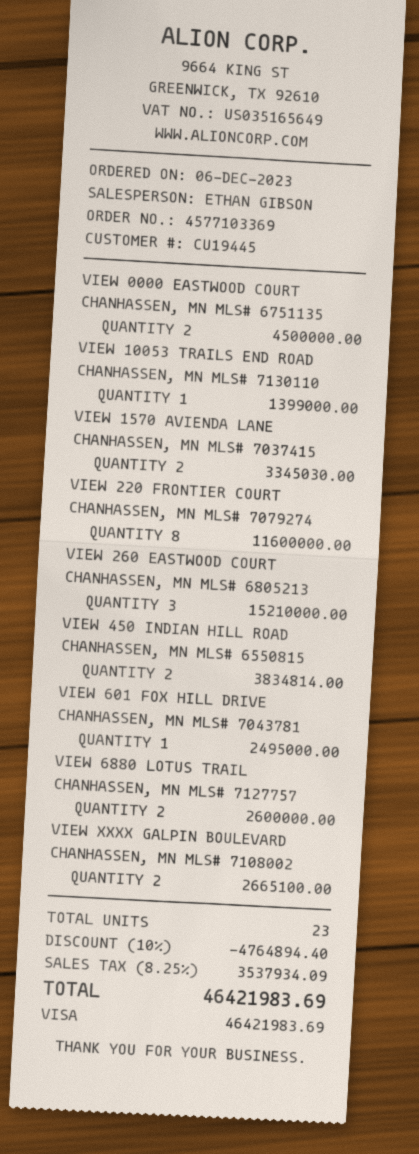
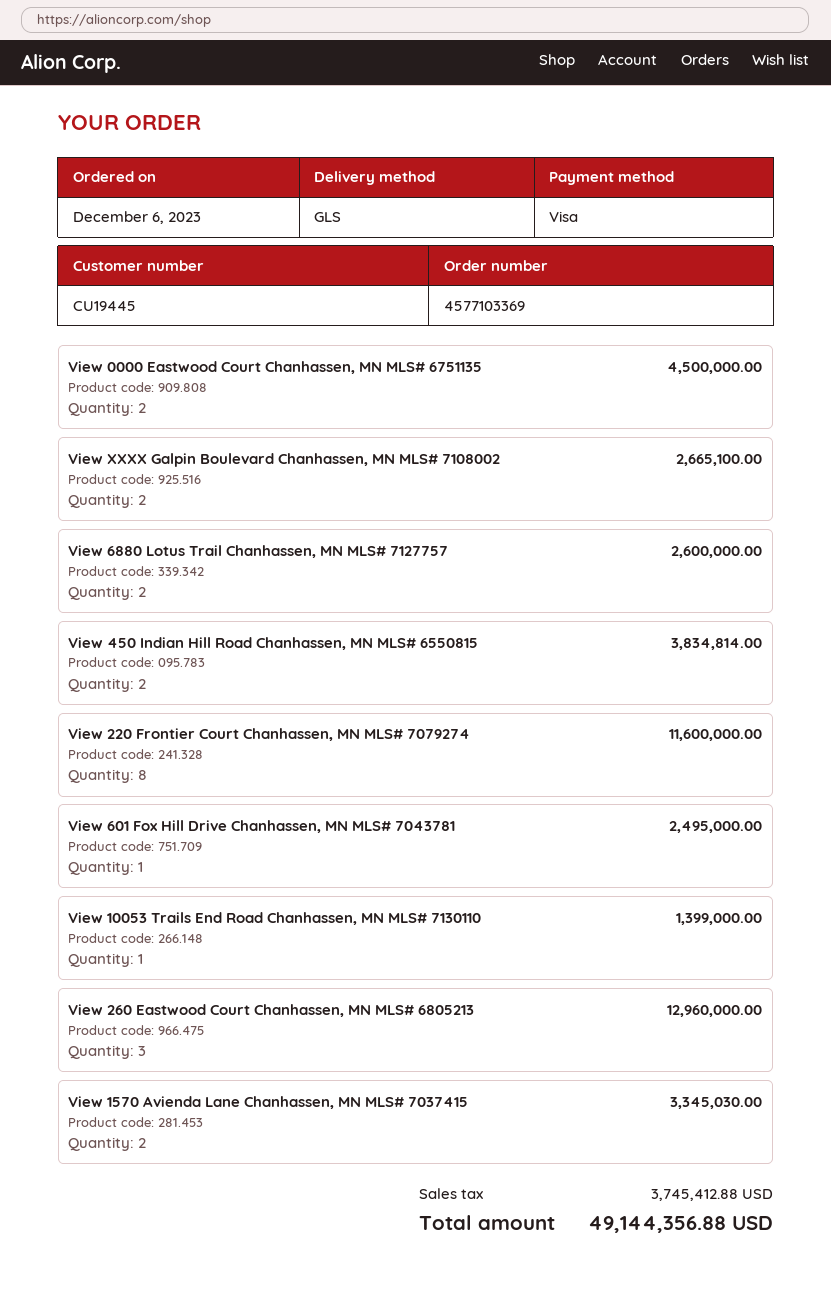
VIEW 260 EASTWOOD COURT CHANHASSEN, MN MLS# 6805213: 3 for 15210000.00 -> 3 for 12960000.00
discount: 10% = 4764894.40 -> none
tax: 3537934.09 -> 3745412.88
total: 46421983.69 -> 49144356.88

